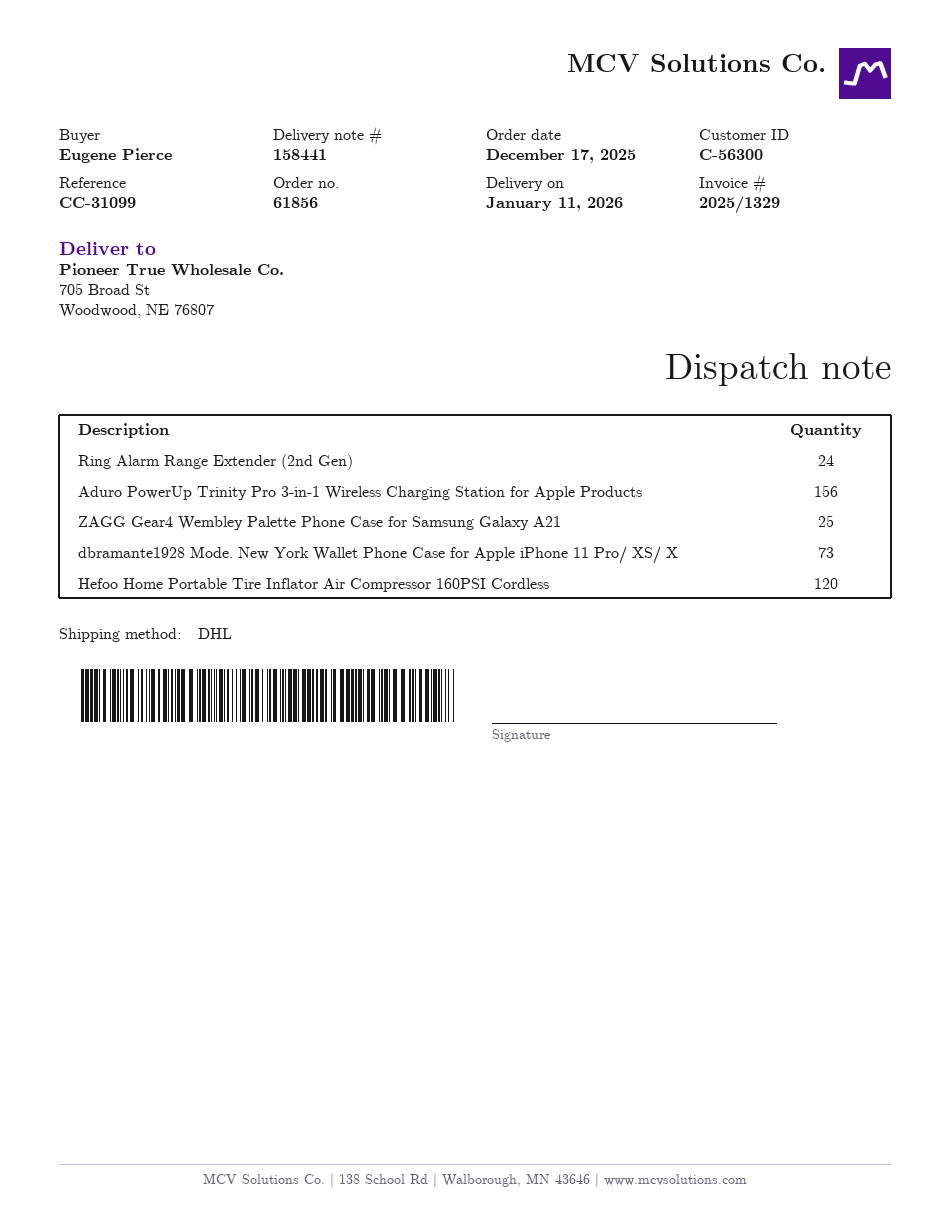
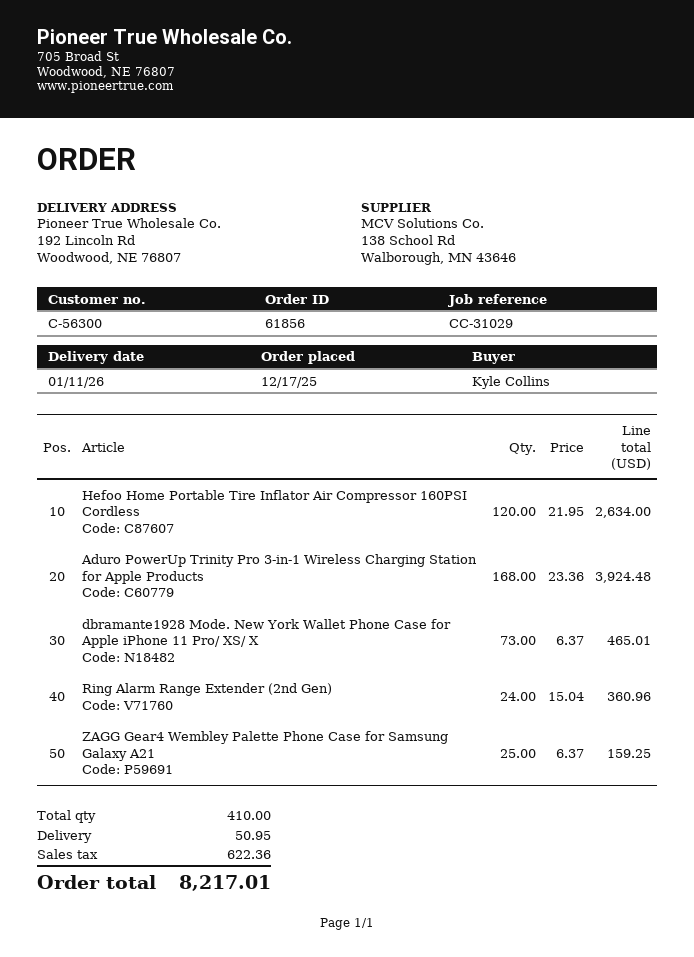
reference: CC-31099 -> CC-31029
ordered by: Eugene Pierce -> Kyle Collins
ship to: 705 Broad St, Woodwood, NE 76807 -> 192 Lincoln Rd, Woodwood, NE 76807
Aduro PowerUp Trinity Pro 3-in-1 Wireless Charging Station for Apple Products: 156 -> 168

